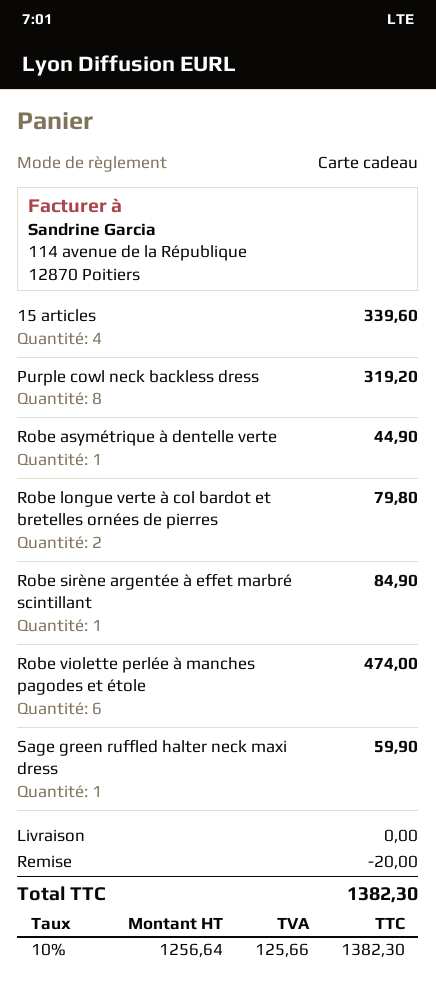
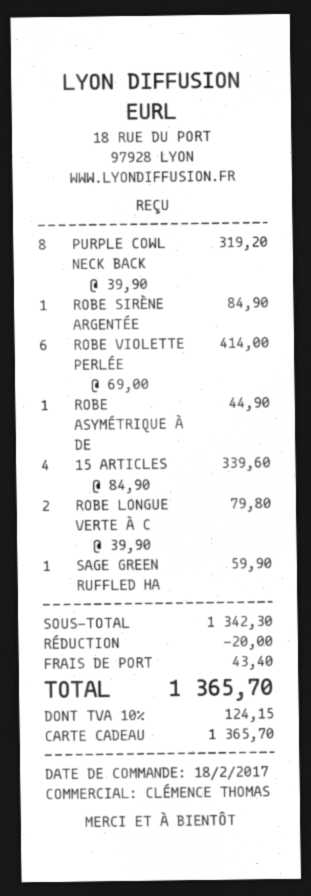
Robe violette perlée à manches pagodes et étole: 6 for 474.00 -> 6 for 414.00
shipping: 0.00 -> 43.40
tax: 10% = 125.66 -> 10% = 124.15
total: 1382.30 -> 1365.70

